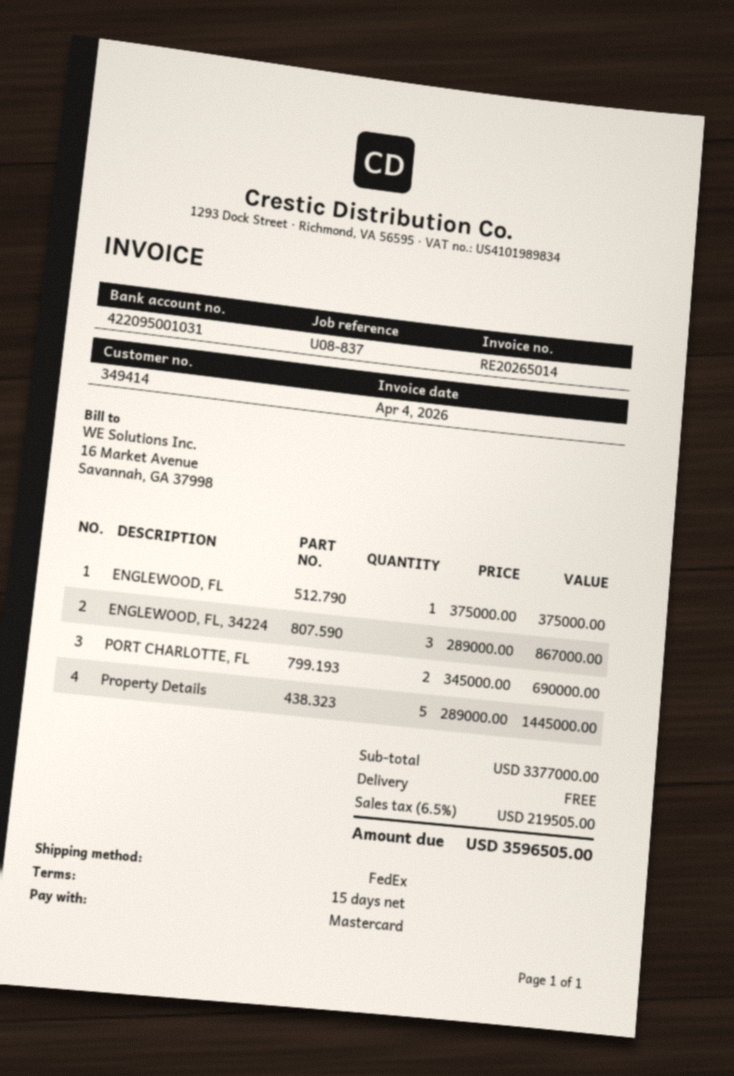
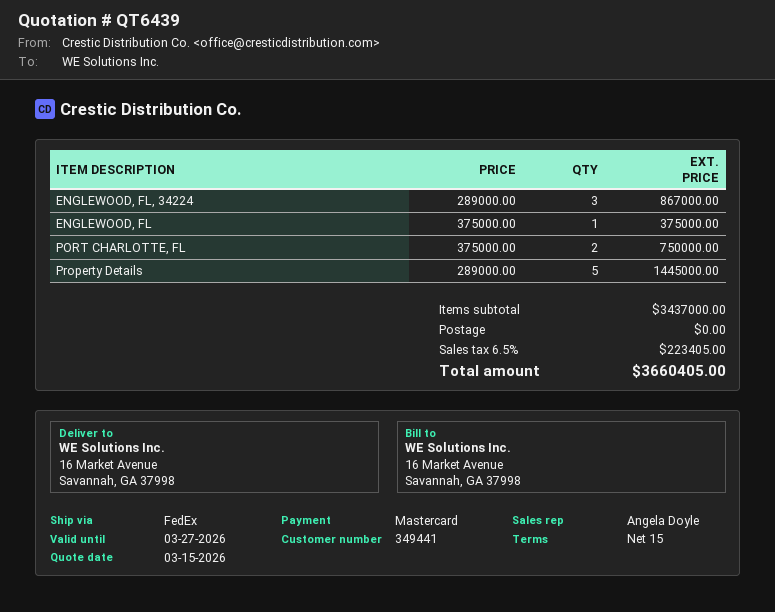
customer number: 349414 -> 349441
PORT CHARLOTTE, FL: 2 x 345000.00 = 690000.00 -> 2 x 375000.00 = 750000.00
subtotal: 3377000.00 -> 3437000.00
tax: 6.5% = 219505.00 -> 6.5% = 223405.00
total: 3596505.00 -> 3660405.00

